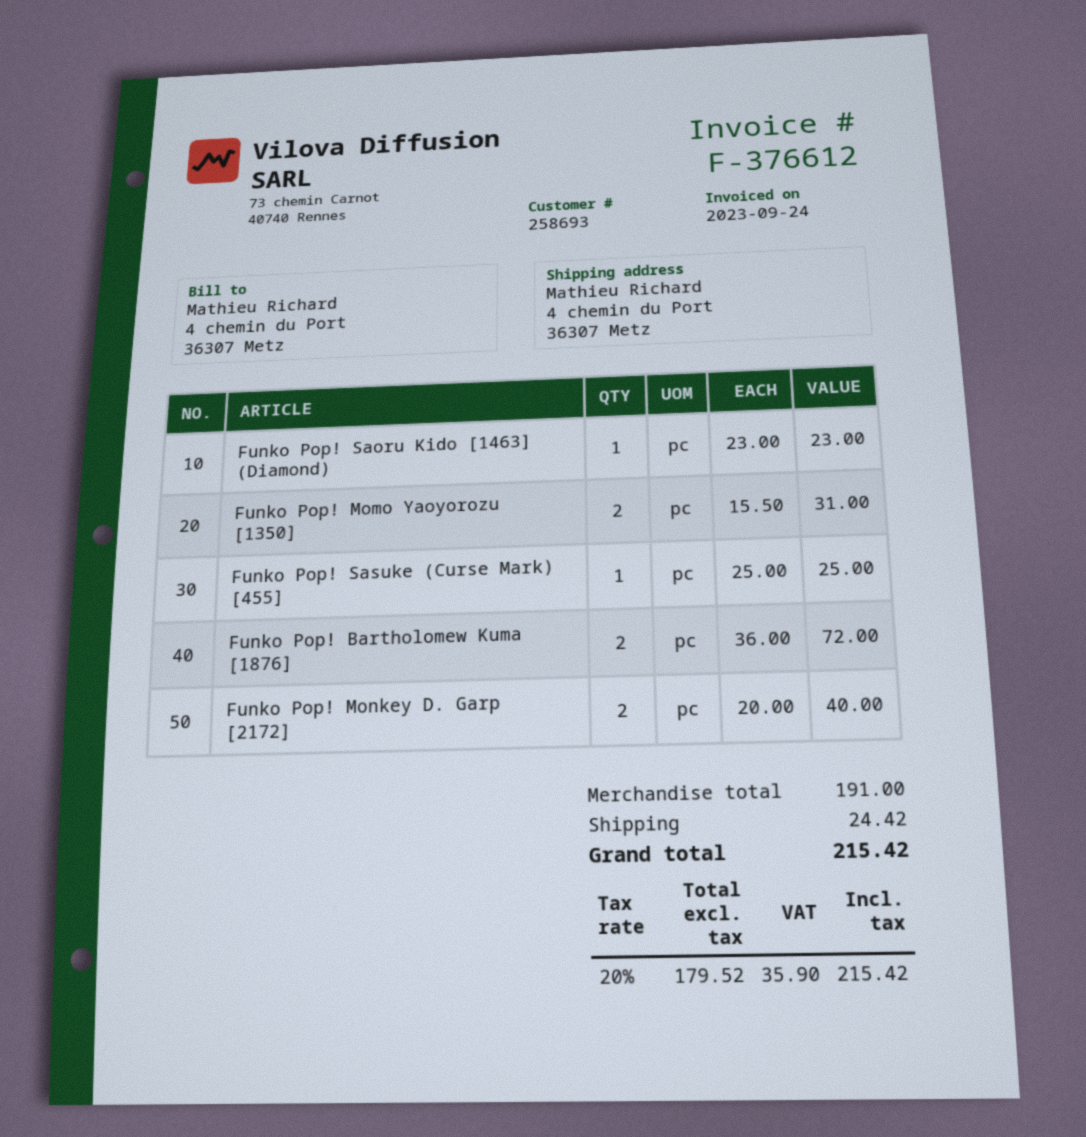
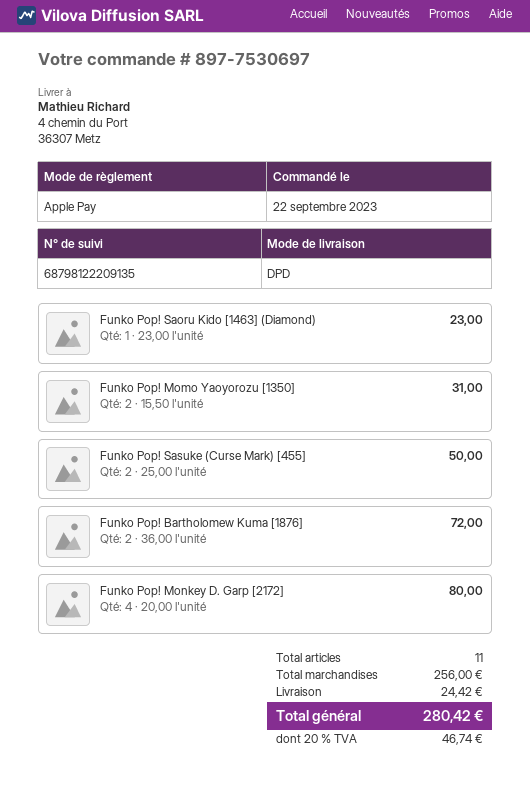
Funko Pop! Sasuke (Curse Mark) [455]: 1 x 25.00 = 25.00 -> 2 x 25.00 = 50.00
Funko Pop! Monkey D. Garp [2172]: 2 x 20.00 = 40.00 -> 4 x 20.00 = 80.00
subtotal: 191.00 -> 256.00
tax: 20% = 35.90 -> 20% = 46.74
total: 215.42 -> 280.42

